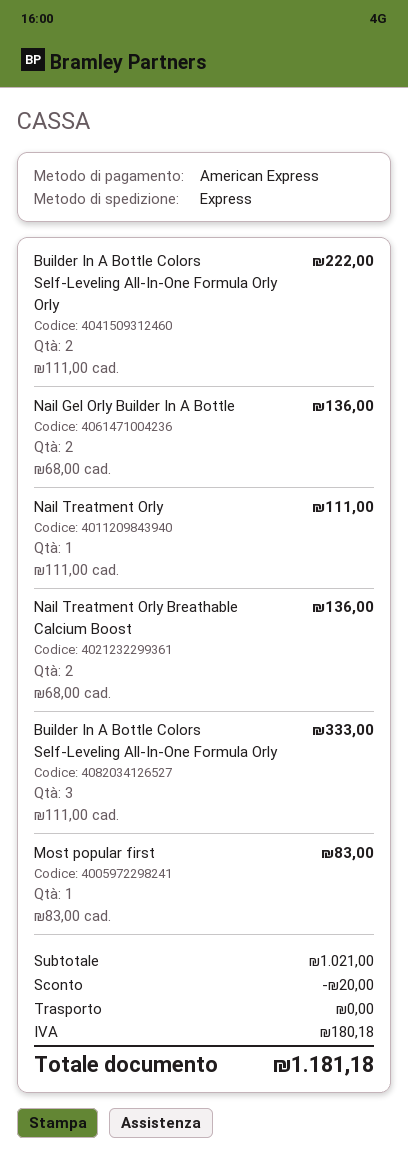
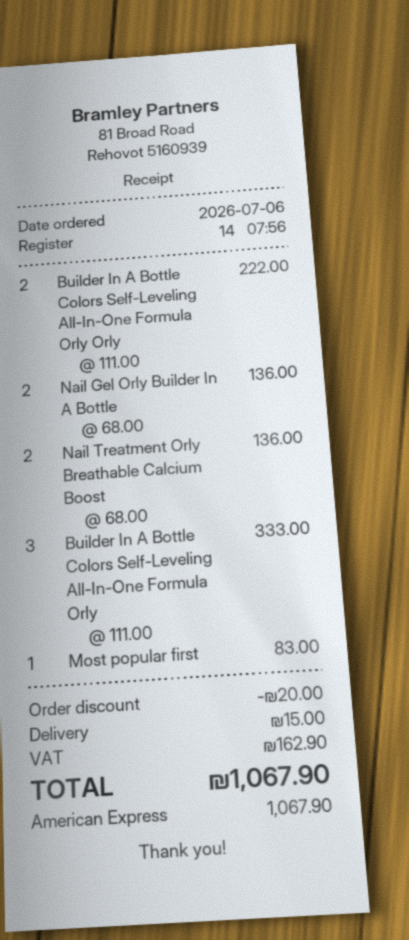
Nail Treatment Orly: 1 x 111.00 = 111.00 -> none
shipping: 0.00 -> 15.00
tax: 180.18 -> 162.90
total: 1181.18 -> 1067.90

